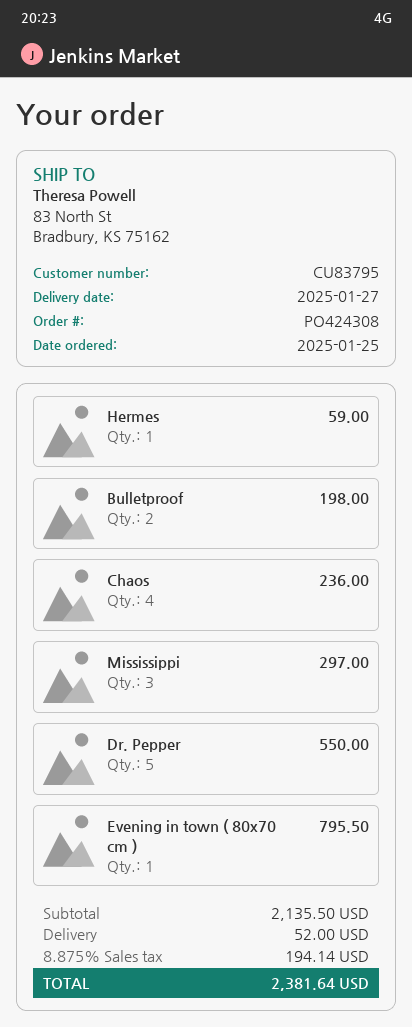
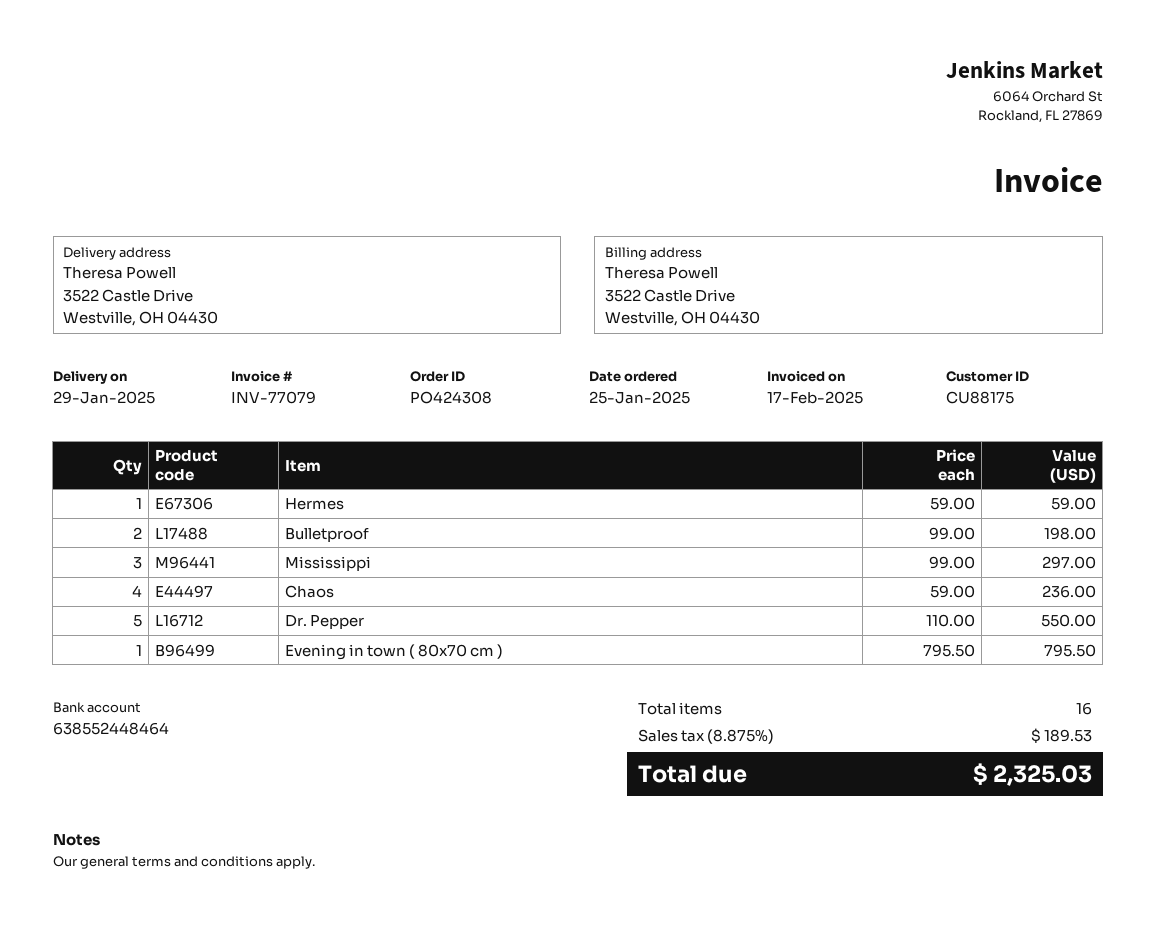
delivery date: 2025-01-27 -> 2025-01-29
customer number: CU83795 -> CU88175
ship to: 83 North St, Bradbury, KS 75162 -> 3522 Castle Drive, Westville, OH 04430
shipping: 52.00 -> none
tax: 8.875% = 194.14 -> 8.875% = 189.53
total: 2381.64 -> 2325.03

